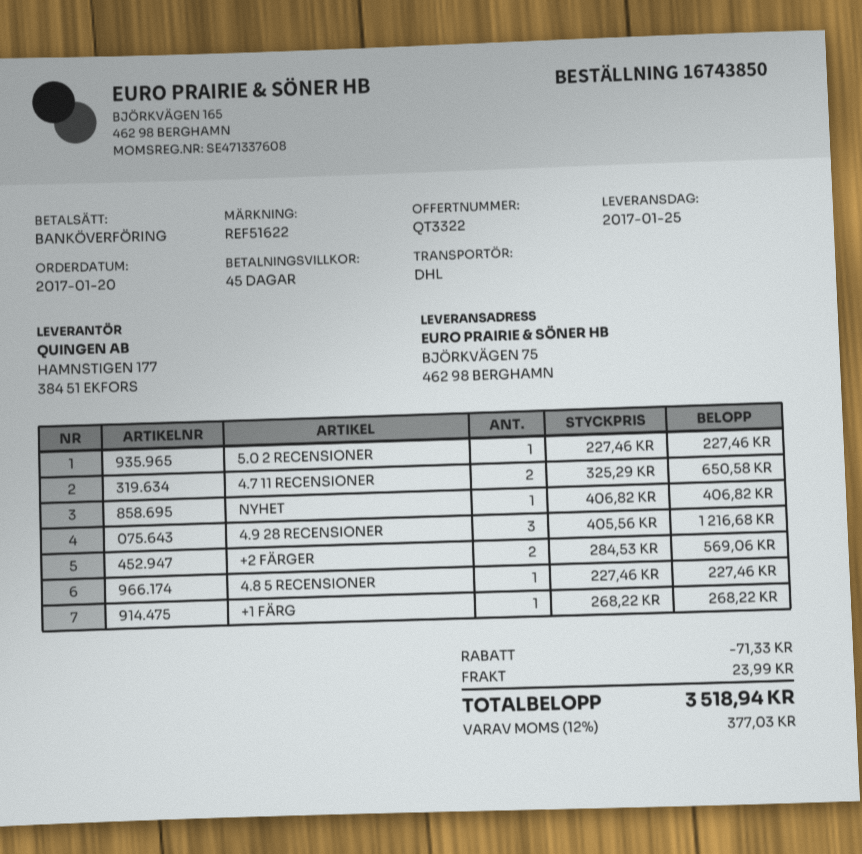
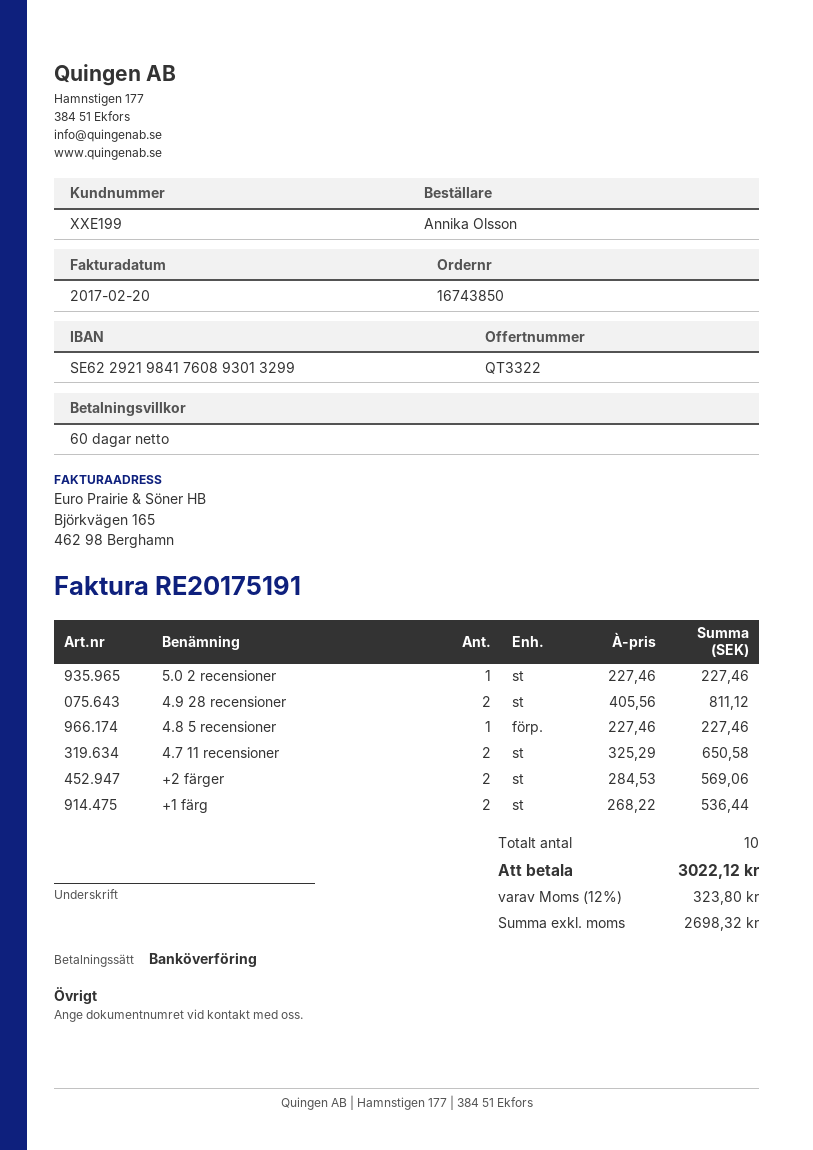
payment terms: 45 days -> 60 days
NYHET: 1 x 406.82 = 406.82 -> none
4.9 28 RECENSIONER: 3 x 405.56 = 1216.68 -> 2 x 405.56 = 811.12
+1 FÄRG: 1 x 268.22 = 268.22 -> 2 x 268.22 = 536.44
discount: 71.33 -> none
shipping: 23.99 -> none
tax: 12% = 377.03 -> 12% = 323.80
total: 3518.94 -> 3022.12

